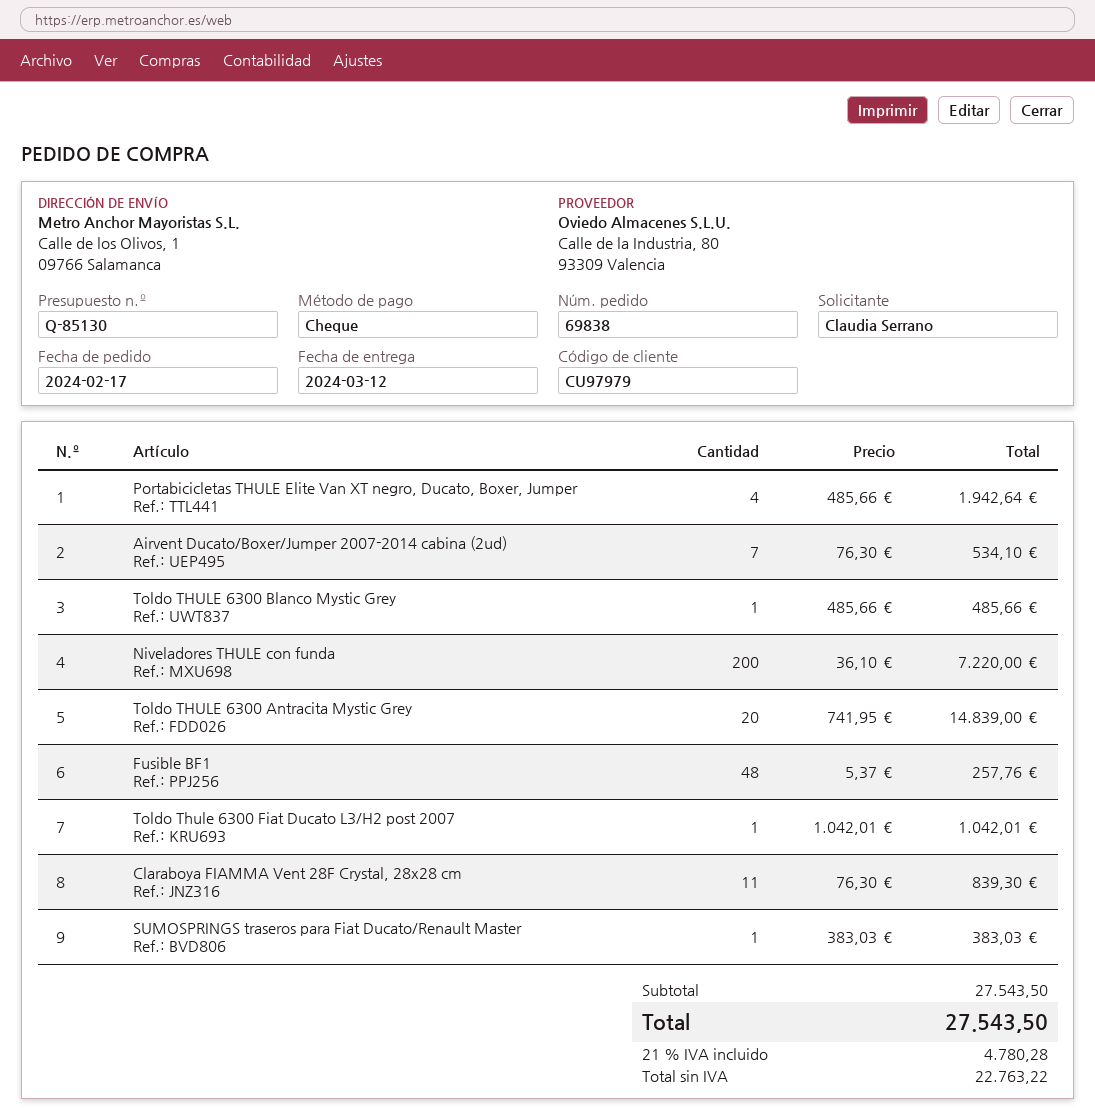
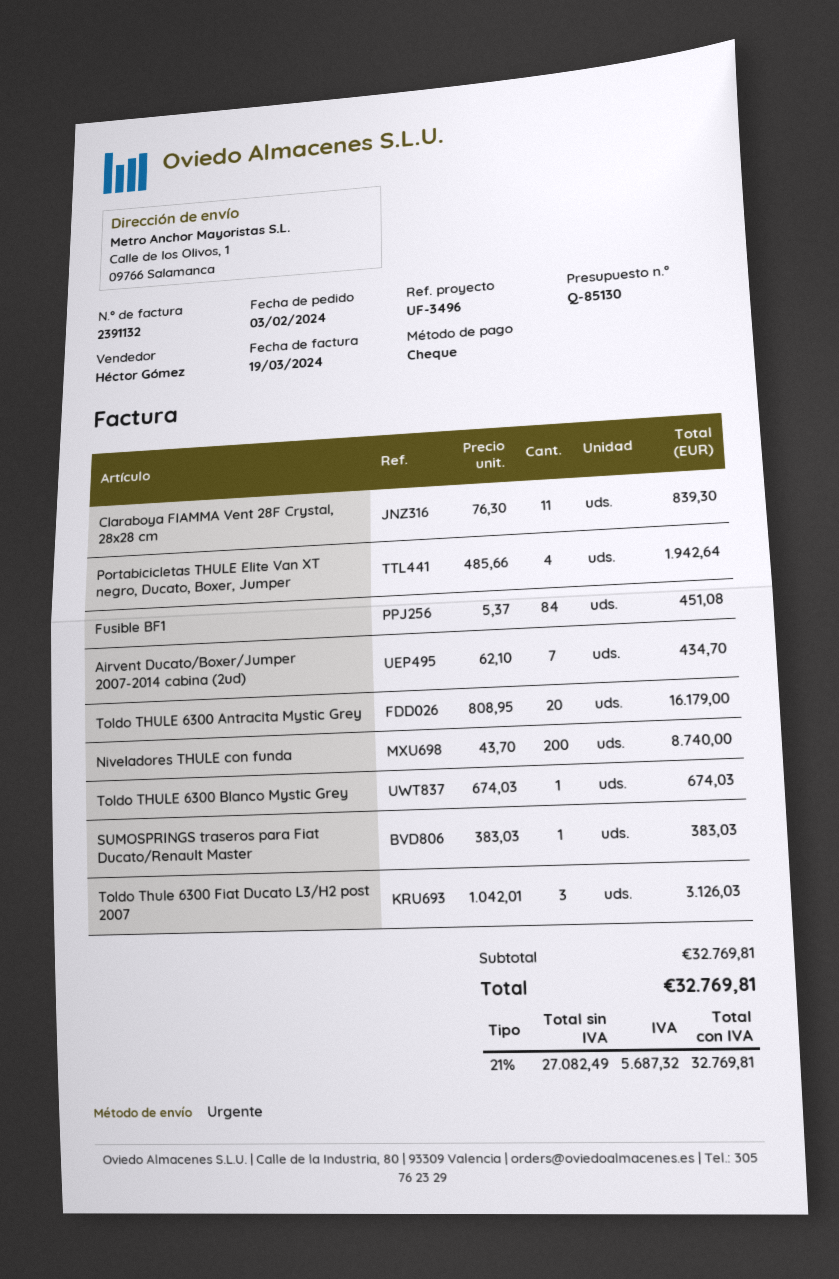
order date: 2024-02-17 -> 2024-02-03
Airvent Ducato/Boxer/Jumper 2007-2014 cabina (2ud): 7 x 76.30 = 534.10 -> 7 x 62.10 = 434.70
Toldo THULE 6300 Blanco Mystic Grey: 1 x 485.66 = 485.66 -> 1 x 674.03 = 674.03
Niveladores THULE con funda: 200 x 36.10 = 7220.00 -> 200 x 43.70 = 8740.00
Toldo THULE 6300 Antracita Mystic Grey: 20 x 741.95 = 14839.00 -> 20 x 808.95 = 16179.00
Fusible BF1: 48 x 5.37 = 257.76 -> 84 x 5.37 = 451.08
Toldo Thule 6300 Fiat Ducato L3/H2 post 2007: 1 x 1042.01 = 1042.01 -> 3 x 1042.01 = 3126.03
subtotal: 27543.50 -> 32769.81
net: 22763.22 -> 27082.49
tax: 21% = 4780.28 -> 21% = 5687.32
total: 27543.50 -> 32769.81

